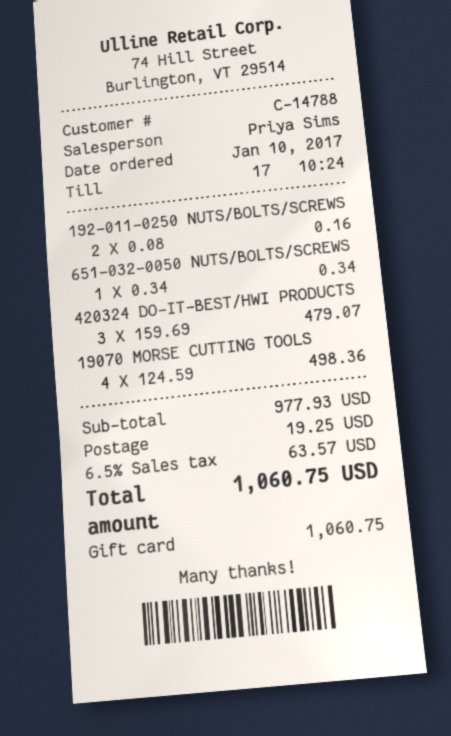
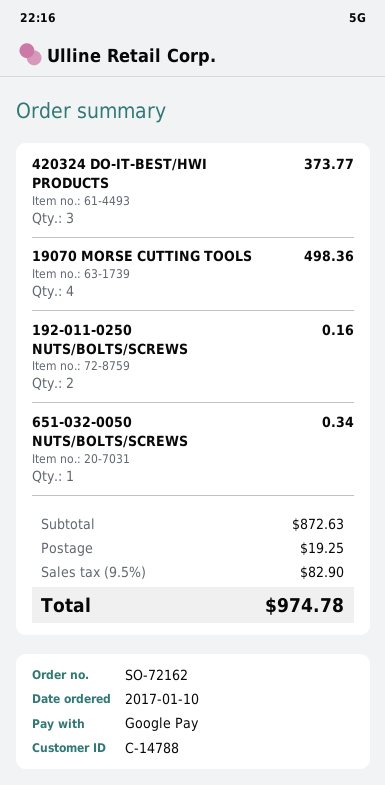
payment method: gift card -> Google Pay
420324 DO-IT-BEST/HWI PRODUCTS: 3 for 479.07 -> 3 for 373.77
subtotal: 977.93 -> 872.63
tax: 6.5% = 63.57 -> 9.5% = 82.90
total: 1060.75 -> 974.78

